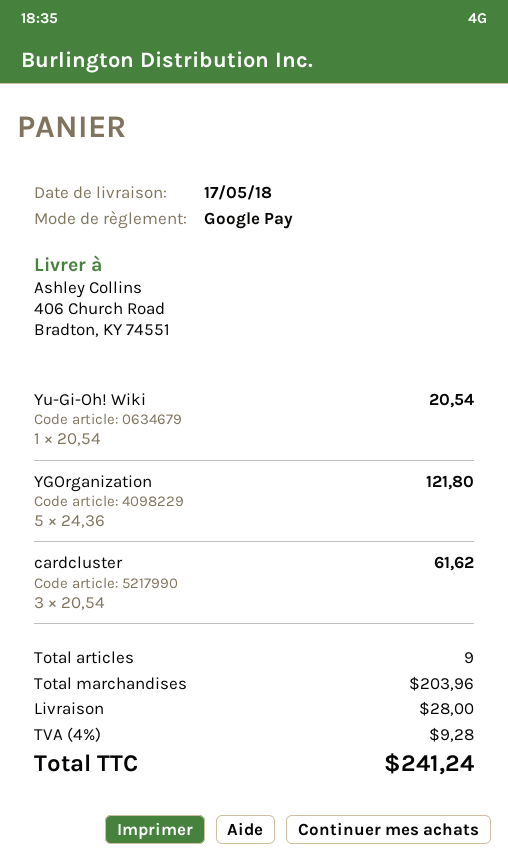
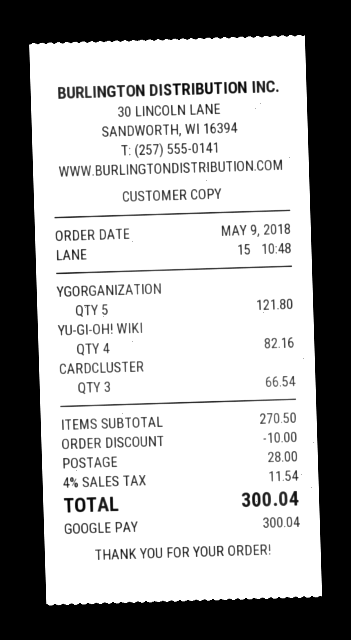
Yu-Gi-Oh! Wiki: 1 for 20.54 -> 4 for 82.16
cardcluster: 3 for 61.62 -> 3 for 66.54
subtotal: 203.96 -> 270.50
discount: none -> 10.00
tax: 4% = 9.28 -> 4% = 11.54
total: 241.24 -> 300.04

